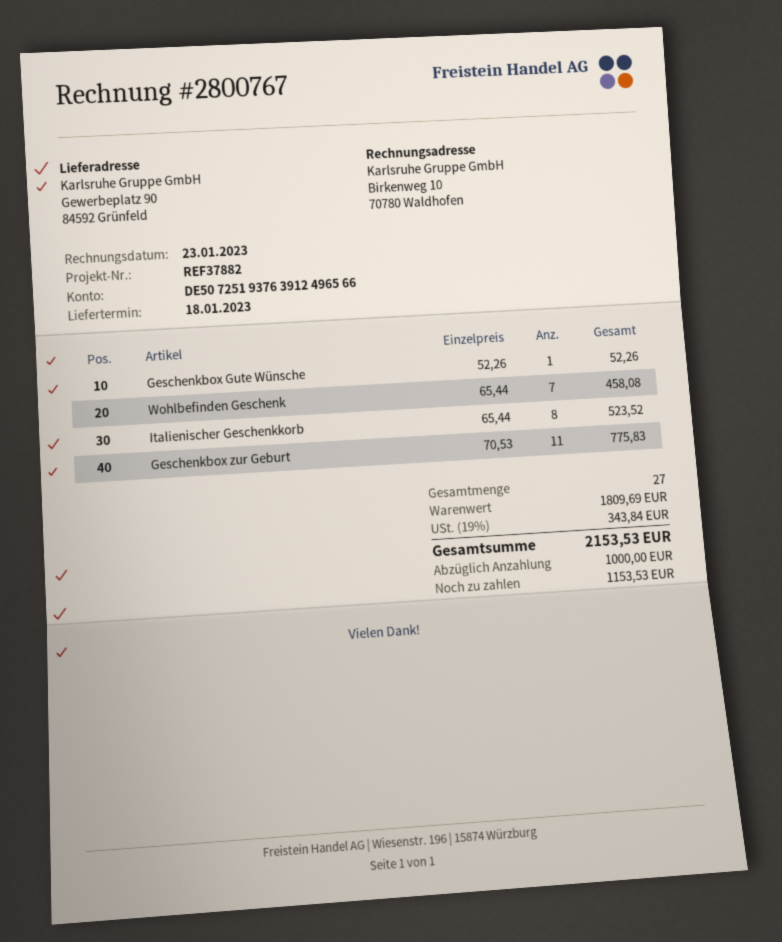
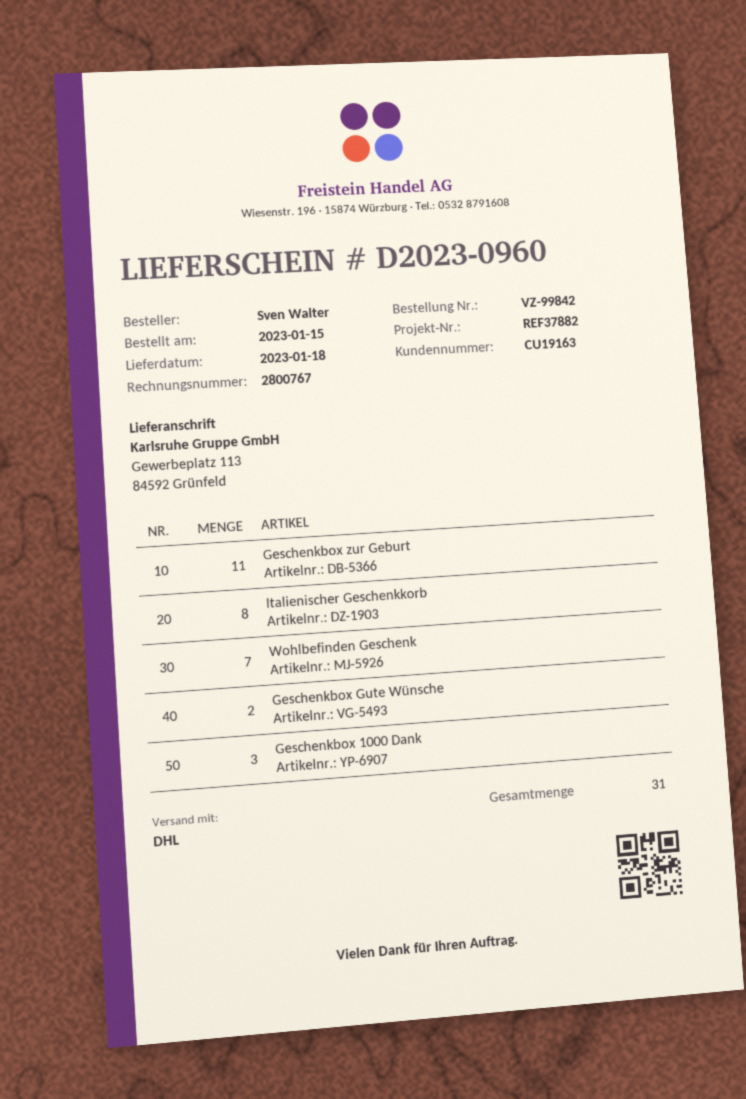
ship to: Gewerbeplatz 90, 84592 Grünfeld -> Gewerbeplatz 113, 84592 Grünfeld
Geschenkbox Gute Wünsche: 1 -> 2
Geschenkbox 1000 Dank: none -> 3
total quantity: 27 -> 31

